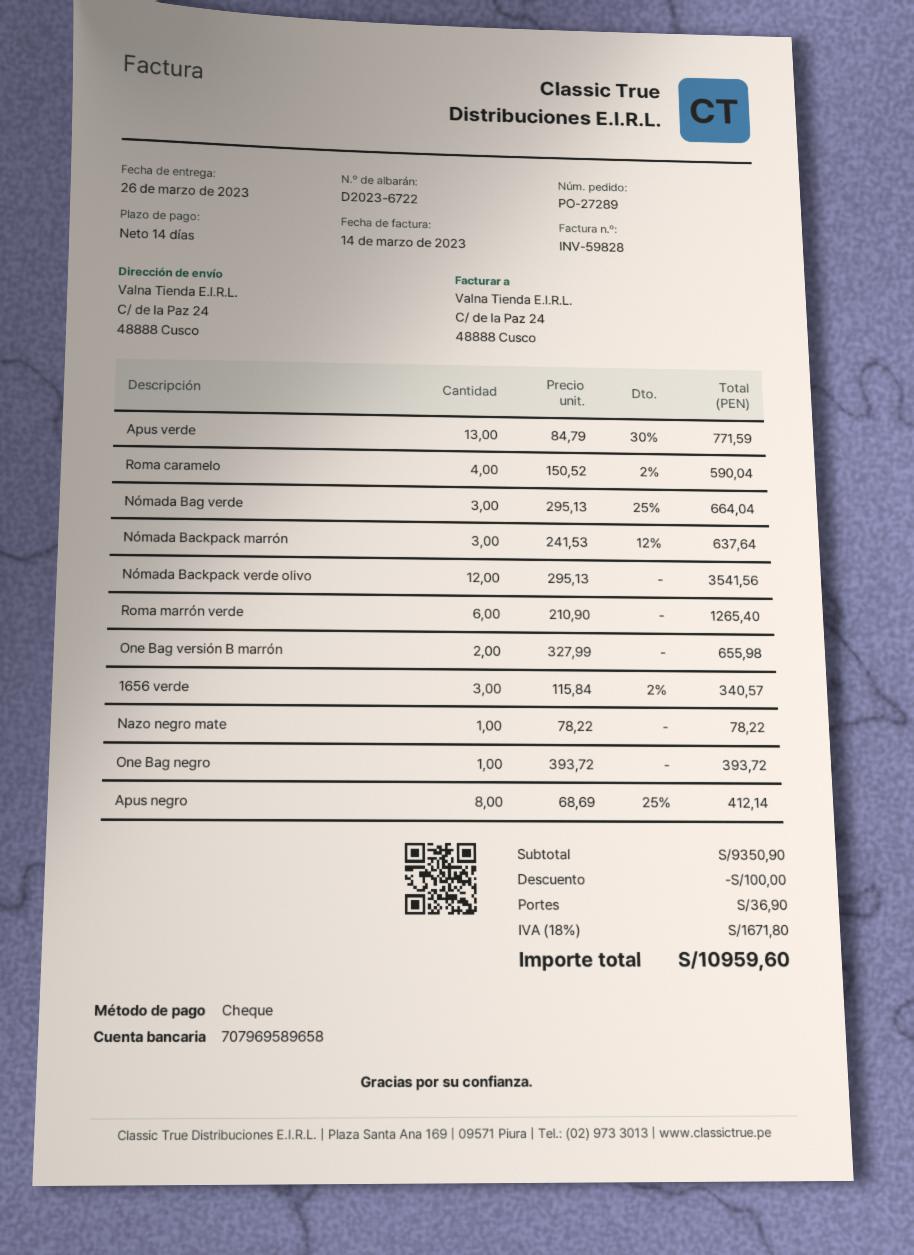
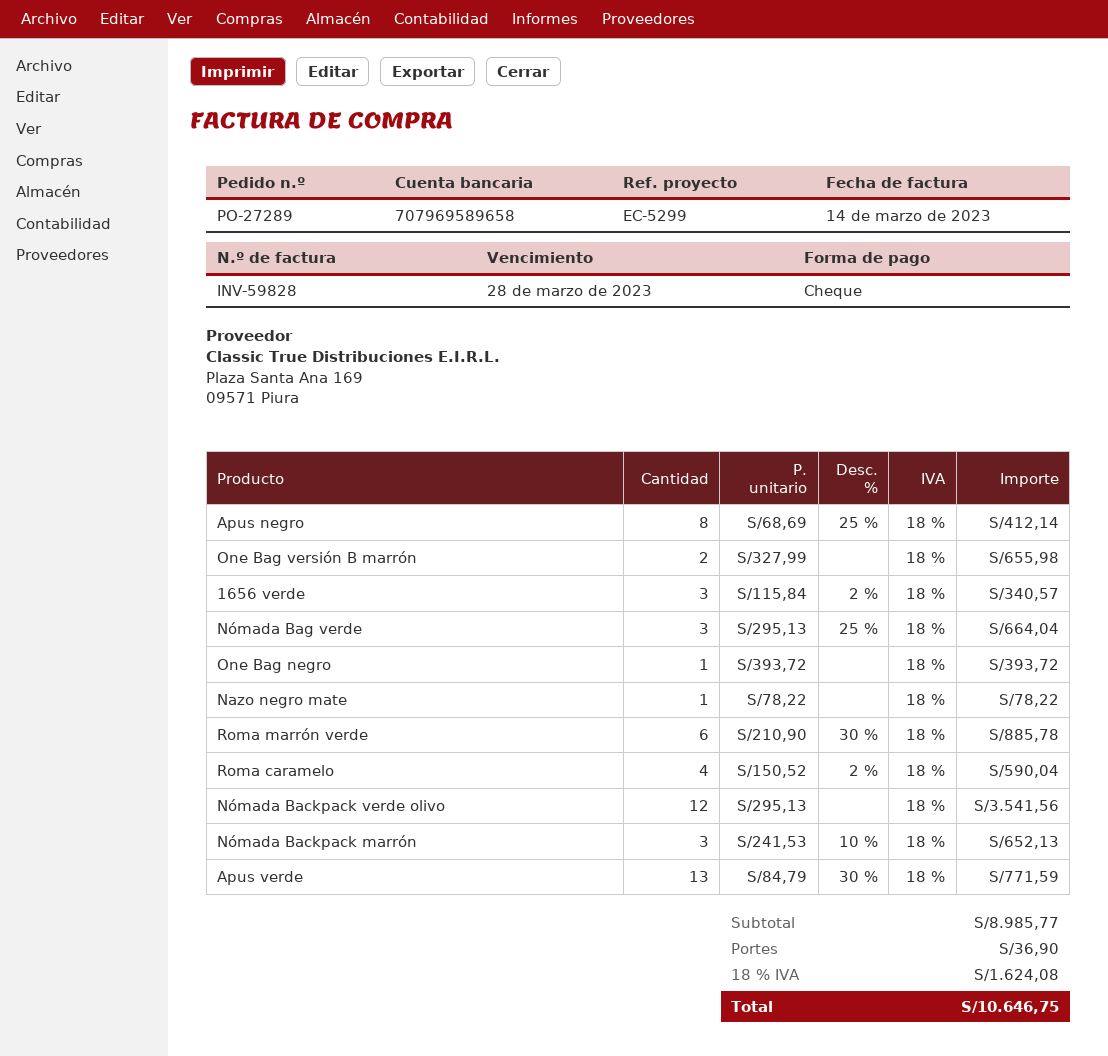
Nómada Backpack marrón: 3 x 241.53 - 12% = 637.64 -> 3 x 241.53 - 10% = 652.13
Roma marrón verde: 6 x 210.90 = 1265.40 -> 6 x 210.90 - 30% = 885.78
subtotal: 9350.90 -> 8985.77
discount: 100.00 -> none
tax: 18% = 1671.80 -> 18% = 1624.08
total: 10959.60 -> 10646.75

